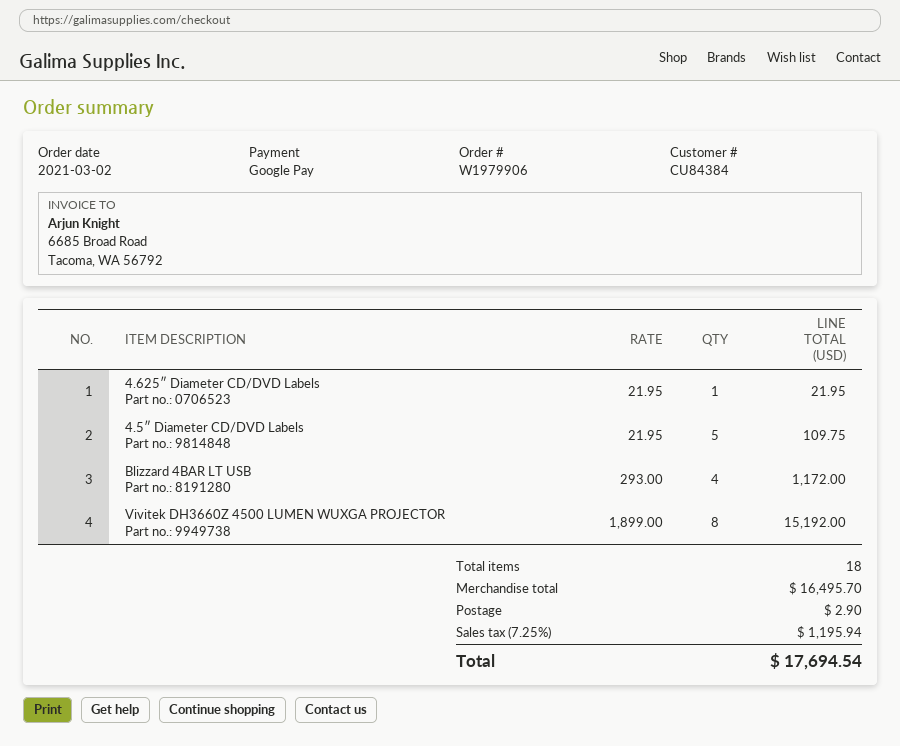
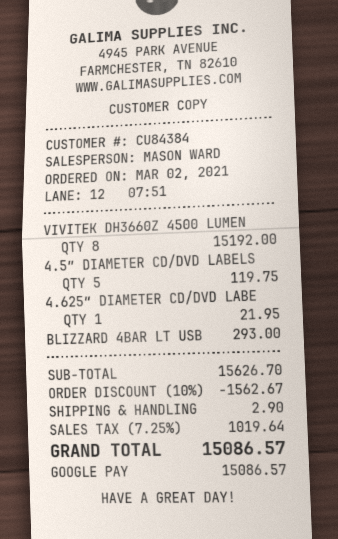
4.5″ Diameter CD/DVD Labels: 5 for 109.75 -> 5 for 119.75
Blizzard 4BAR LT USB: 4 for 1172.00 -> 1 for 293.00
subtotal: 16495.70 -> 15626.70
discount: none -> 10% = 1562.67
tax: 7.25% = 1195.94 -> 7.25% = 1019.64
total: 17694.54 -> 15086.57

